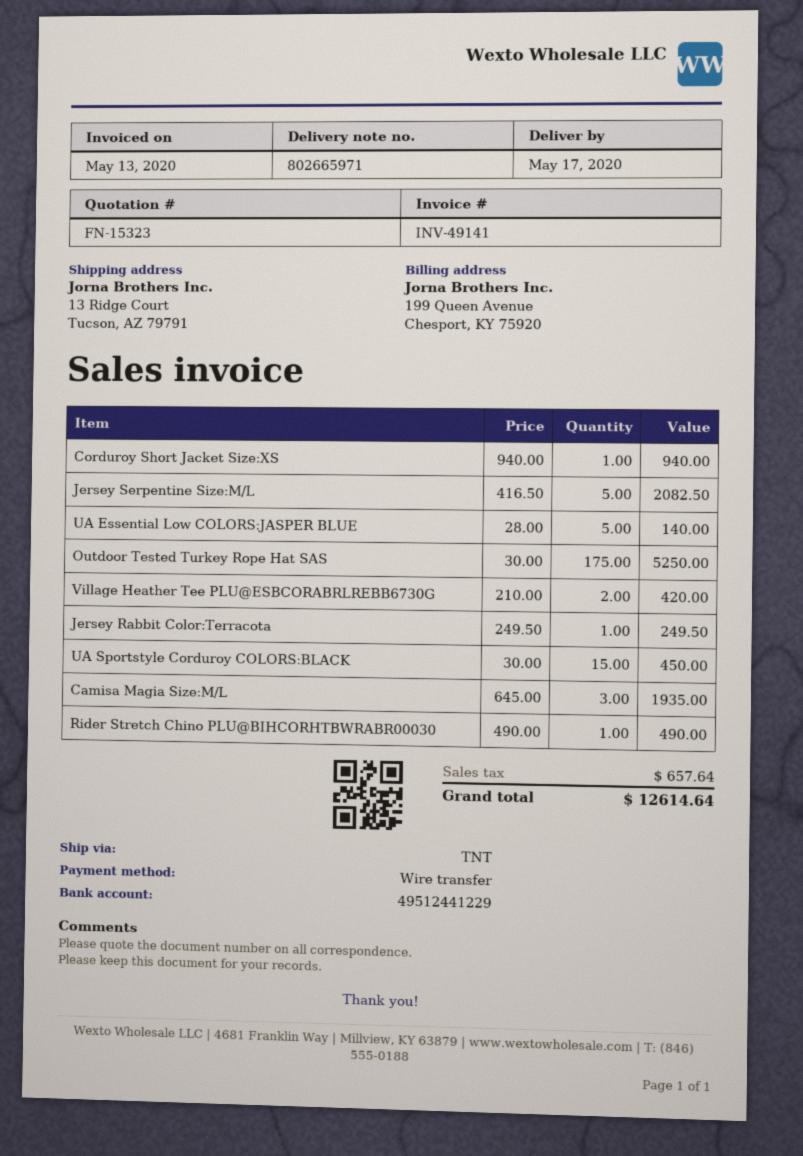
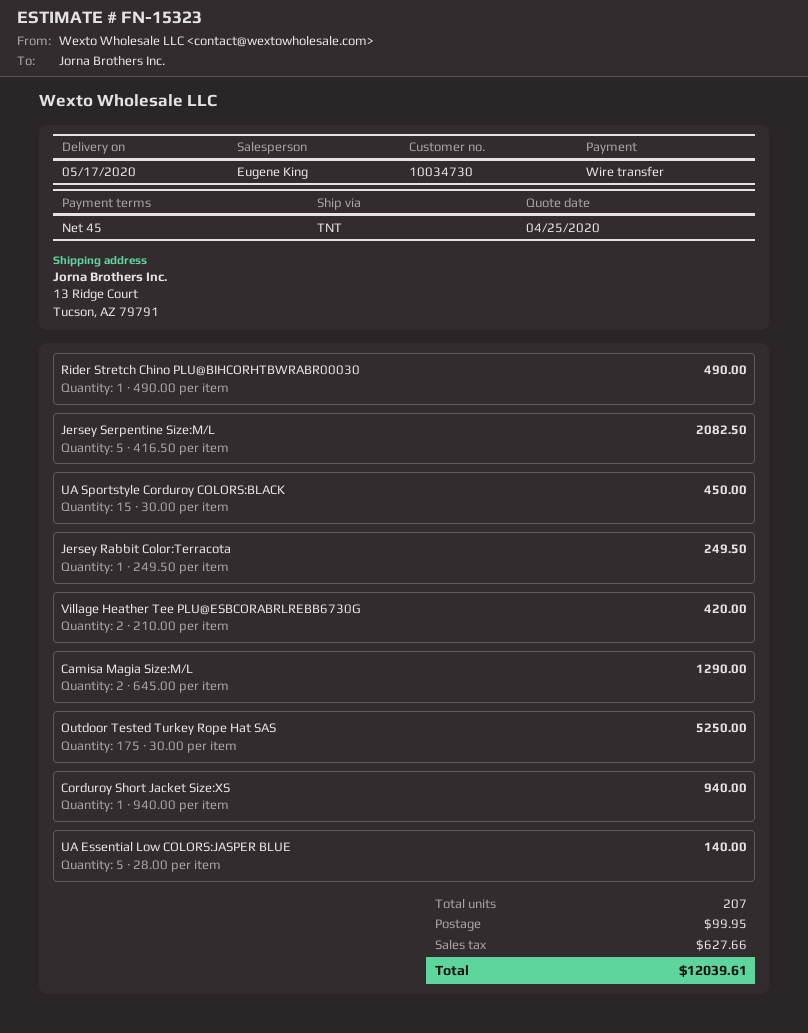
Camisa Magia Size:M/L: 3 x 645.00 = 1935.00 -> 2 x 645.00 = 1290.00
shipping: none -> 99.95
tax: 657.64 -> 627.66
total: 12614.64 -> 12039.61

